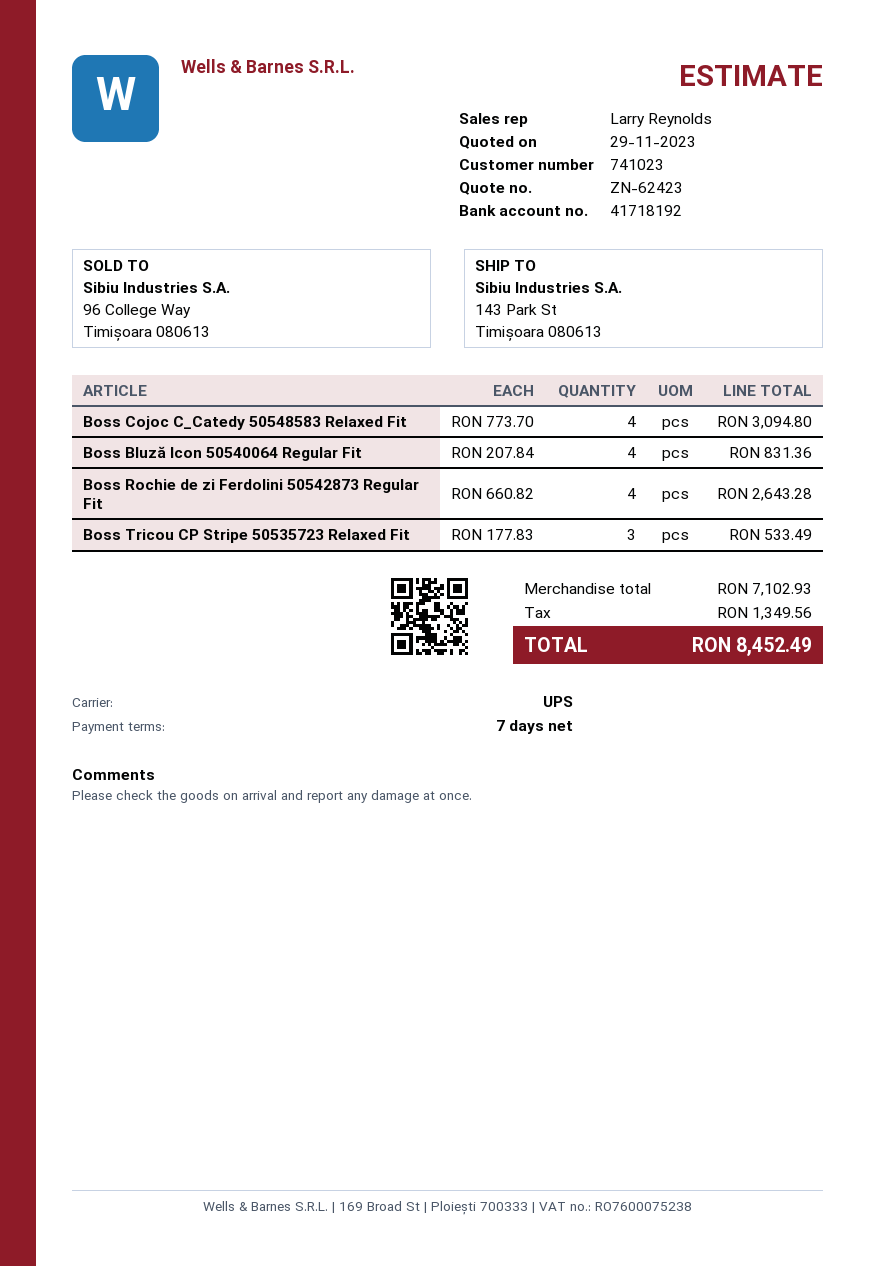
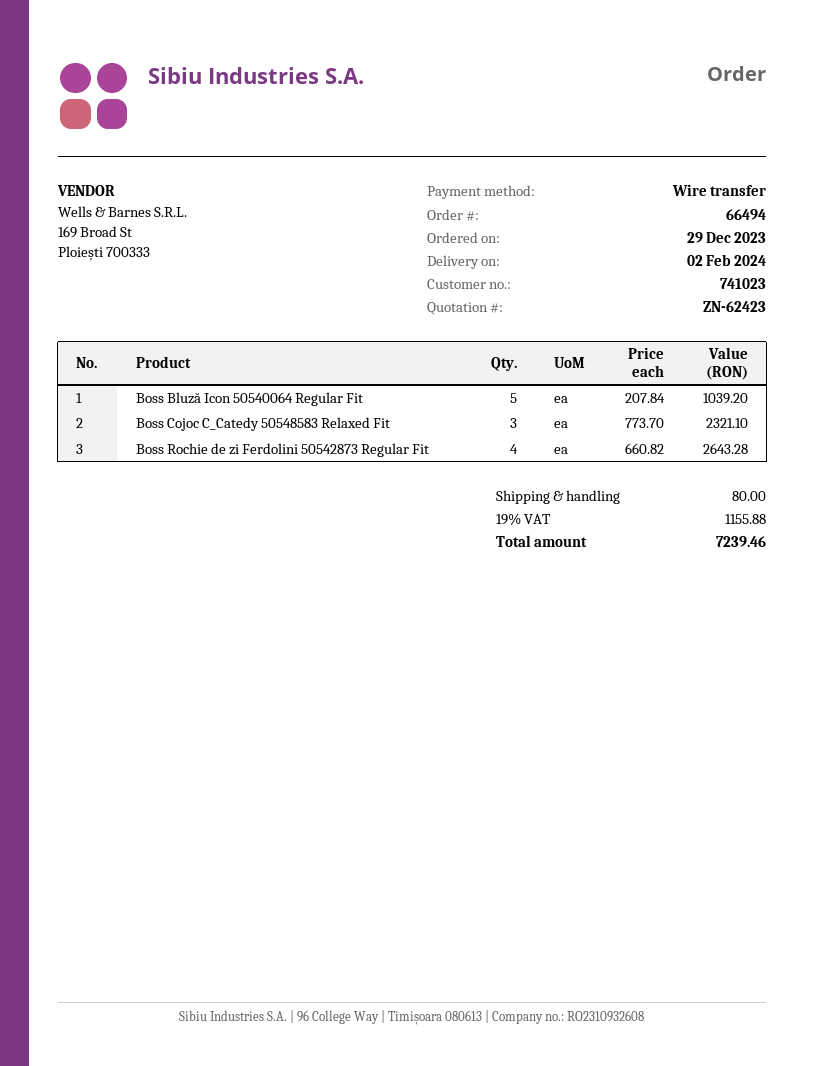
Boss Cojoc C_Catedy 50548583 Relaxed Fit: 4 x 773.70 = 3094.80 -> 3 x 773.70 = 2321.10
Boss Bluză Icon 50540064 Regular Fit: 4 x 207.84 = 831.36 -> 5 x 207.84 = 1039.20
Boss Tricou CP Stripe 50535723 Relaxed Fit: 3 x 177.83 = 533.49 -> none
shipping: none -> 80.00
tax: 1349.56 -> 1155.88
total: 8452.49 -> 7239.46

